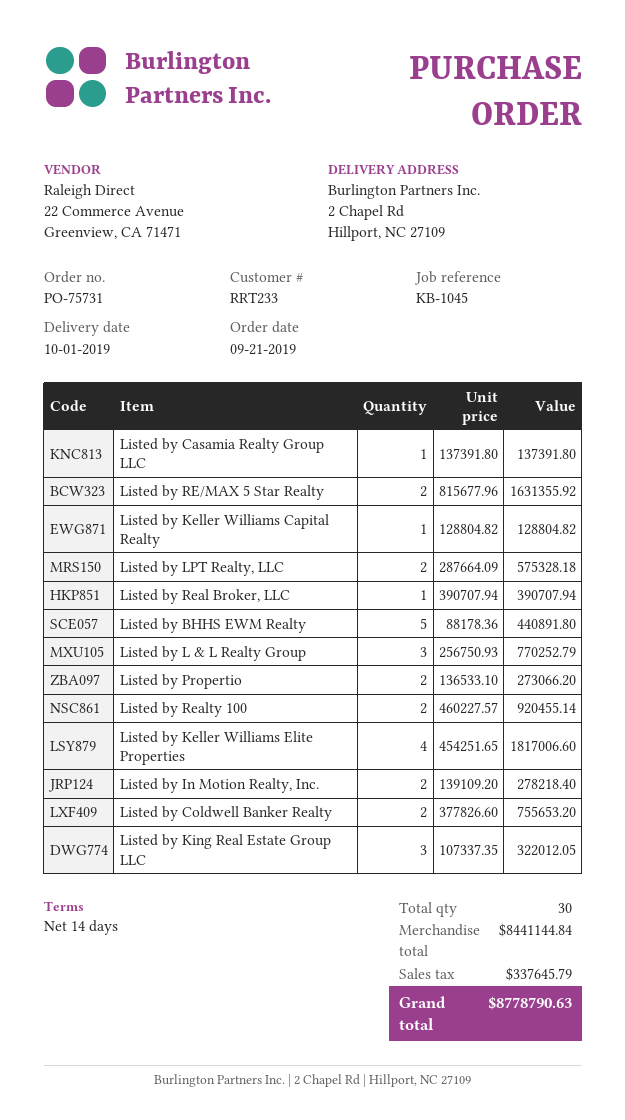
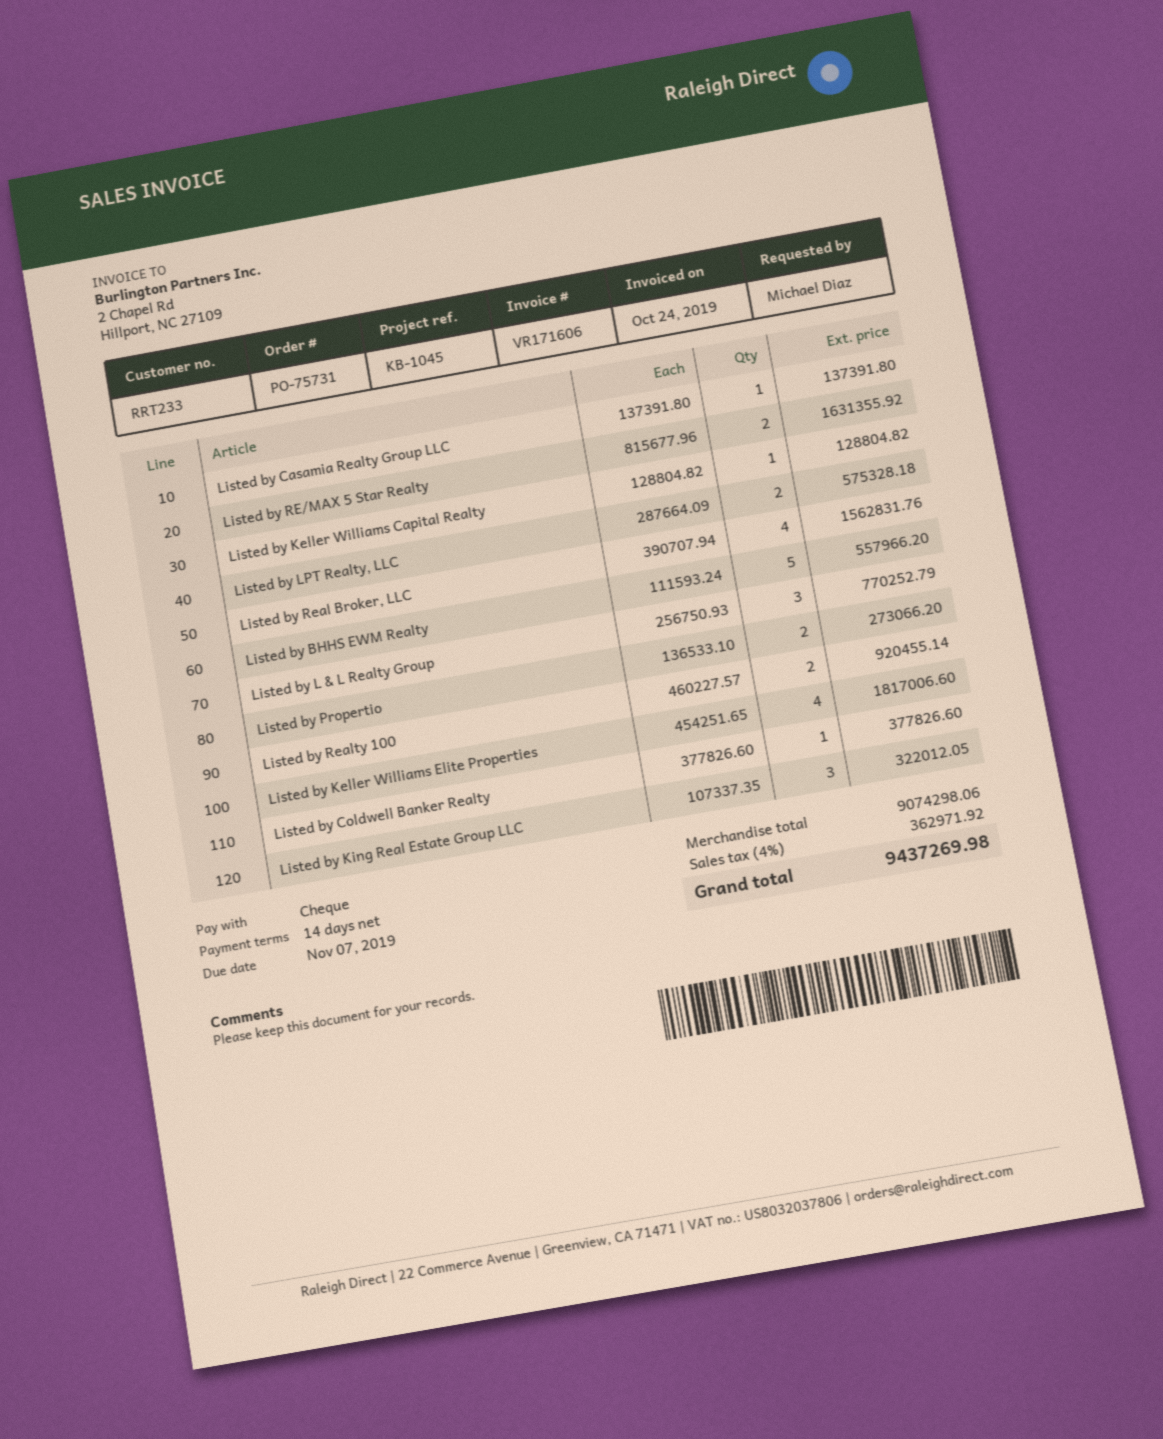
Listed by Real Broker, LLC: 1 x 390707.94 = 390707.94 -> 4 x 390707.94 = 1562831.76
Listed by BHHS EWM Realty: 5 x 88178.36 = 440891.80 -> 5 x 111593.24 = 557966.20
Listed by In Motion Realty, Inc.: 2 x 139109.20 = 278218.40 -> none
Listed by Coldwell Banker Realty: 2 x 377826.60 = 755653.20 -> 1 x 377826.60 = 377826.60
subtotal: 8441144.84 -> 9074298.06
tax: 337645.79 -> 362971.92
total: 8778790.63 -> 9437269.98

